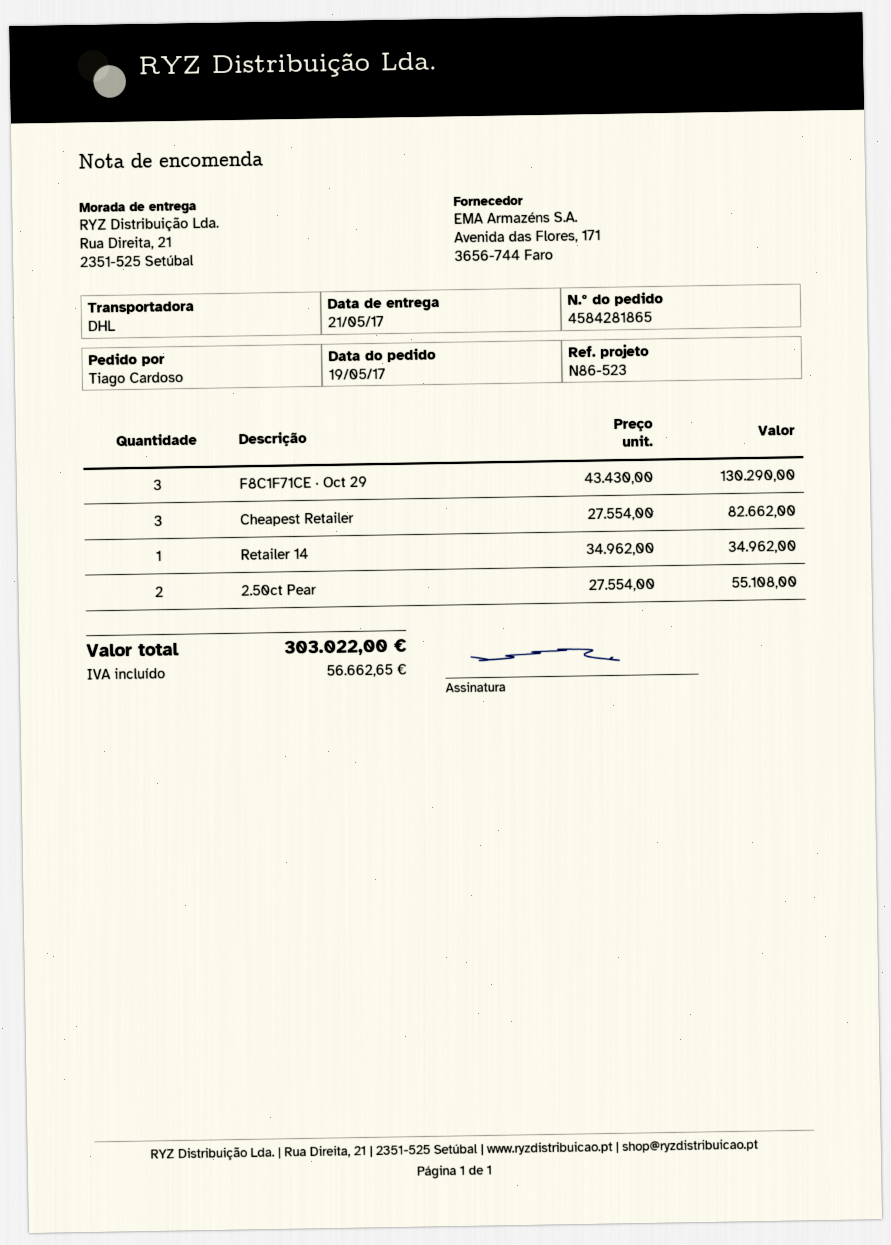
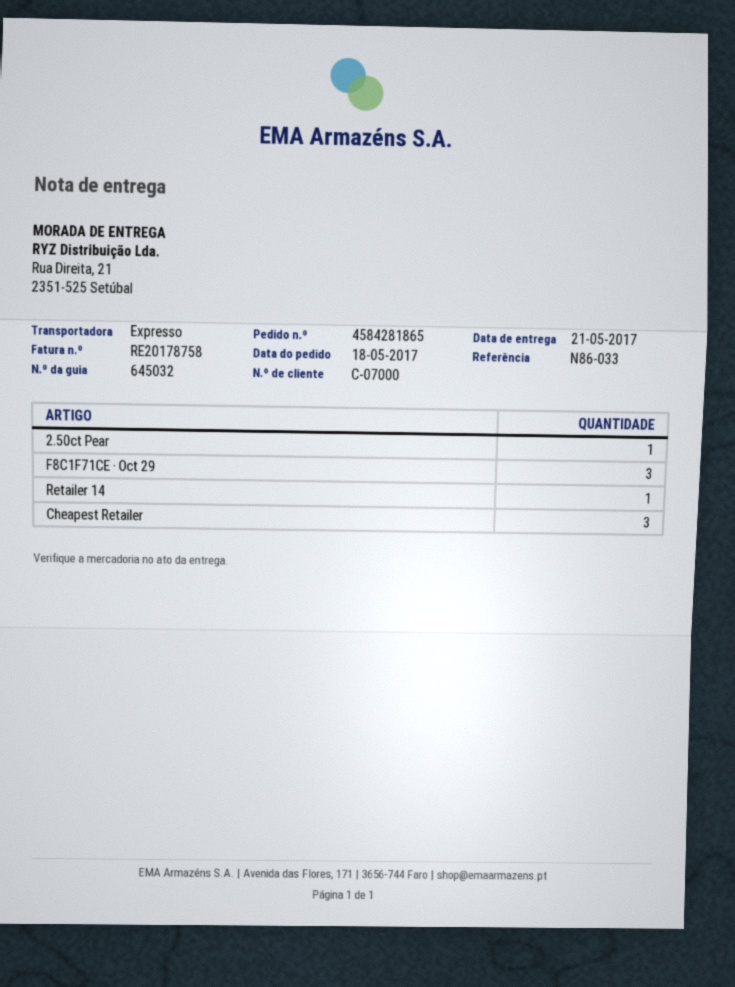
order date: 2017-05-19 -> 2017-05-18
reference: N86-523 -> N86-033
shipping method: DHL -> express
2.50ct Pear: 2 -> 1

